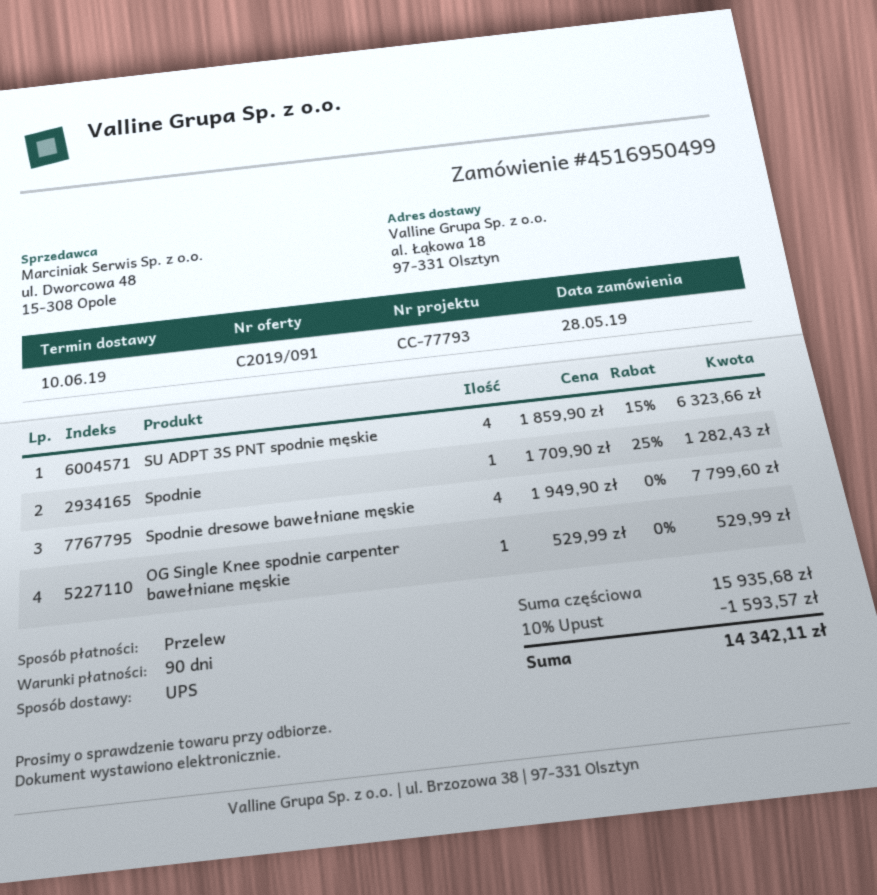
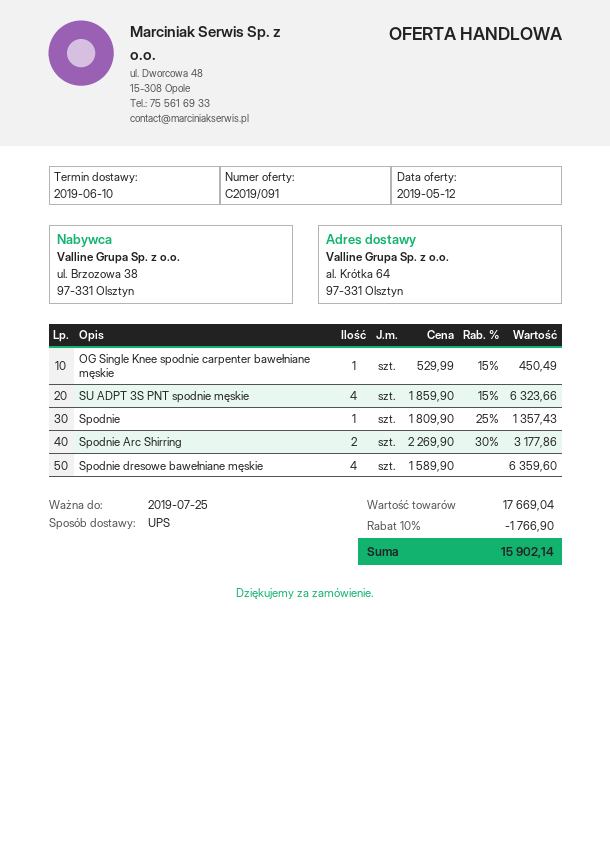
ship to: al. Łąkowa 18, 97-331 Olsztyn -> al. Krótka 64, 97-331 Olsztyn
Spodnie: 1 x 1709.90 - 25% = 1282.43 -> 1 x 1809.90 - 25% = 1357.43
Spodnie dresowe bawełniane męskie: 4 x 1949.90 = 7799.60 -> 4 x 1589.90 = 6359.60
OG Single Knee spodnie carpenter bawełniane męskie: 1 x 529.99 = 529.99 -> 1 x 529.99 - 15% = 450.49
Spodnie Arc Shirring: none -> 2 x 2269.90 - 30% = 3177.86
subtotal: 15935.68 -> 17669.04
discount: 10% = 1593.57 -> 10% = 1766.90
total: 14342.11 -> 15902.14

